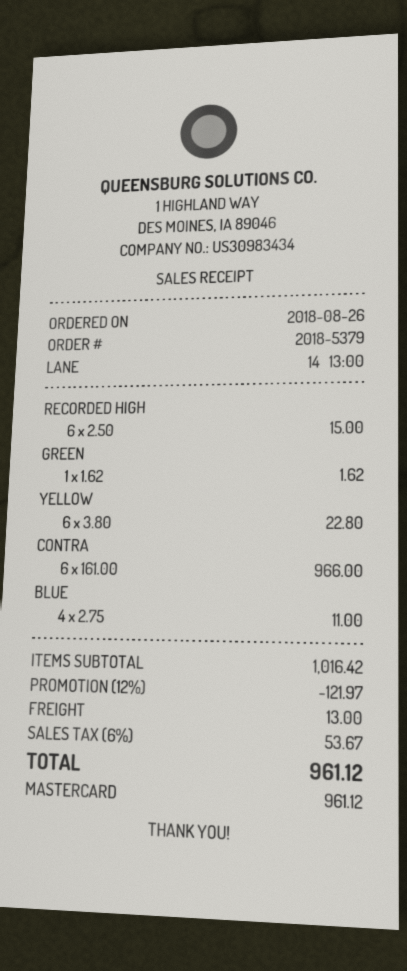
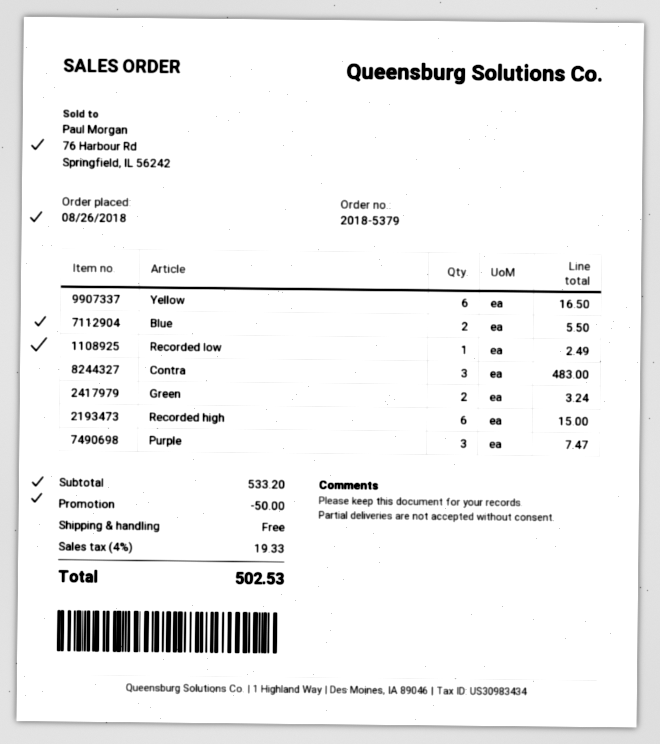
GREEN: 1 for 1.62 -> 2 for 3.24
YELLOW: 6 for 22.80 -> 6 for 16.50
CONTRA: 6 for 966.00 -> 3 for 483.00
BLUE: 4 for 11.00 -> 2 for 5.50
Recorded low: none -> 1 for 2.49
Purple: none -> 3 for 7.47
subtotal: 1016.42 -> 533.20
discount: 121.97 -> 50.00
shipping: 13.00 -> 0.00
tax: 6% = 53.67 -> 4% = 19.33
total: 961.12 -> 502.53

